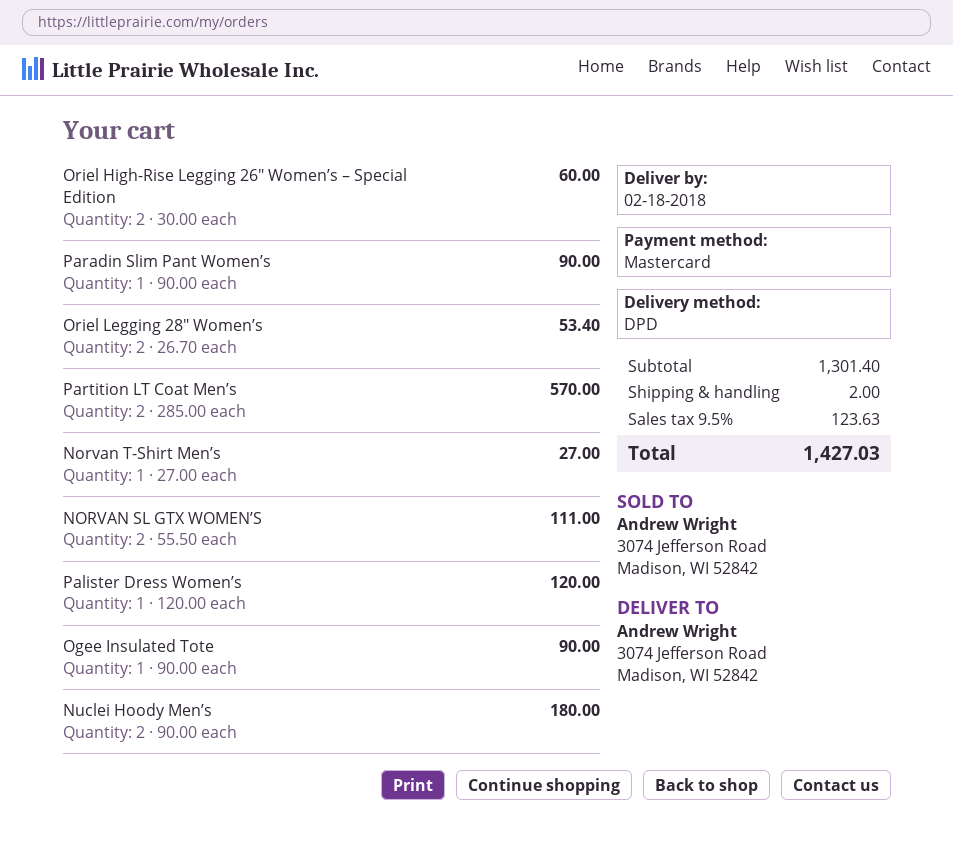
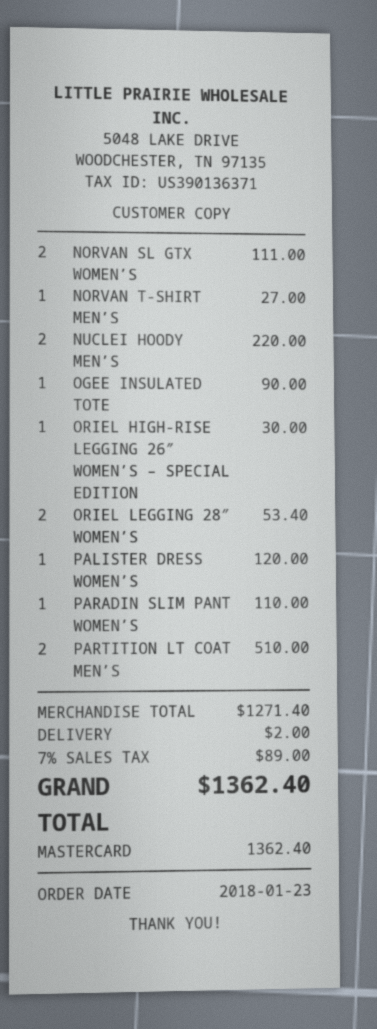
Oriel High-Rise Legging 26″ Women’s – Special Edition: 2 for 60.00 -> 1 for 30.00
Paradin Slim Pant Women’s: 1 for 90.00 -> 1 for 110.00
Partition LT Coat Men’s: 2 for 570.00 -> 2 for 510.00
Nuclei Hoody Men’s: 2 for 180.00 -> 2 for 220.00
subtotal: 1301.40 -> 1271.40
tax: 9.5% = 123.63 -> 7% = 89.00
total: 1427.03 -> 1362.40

